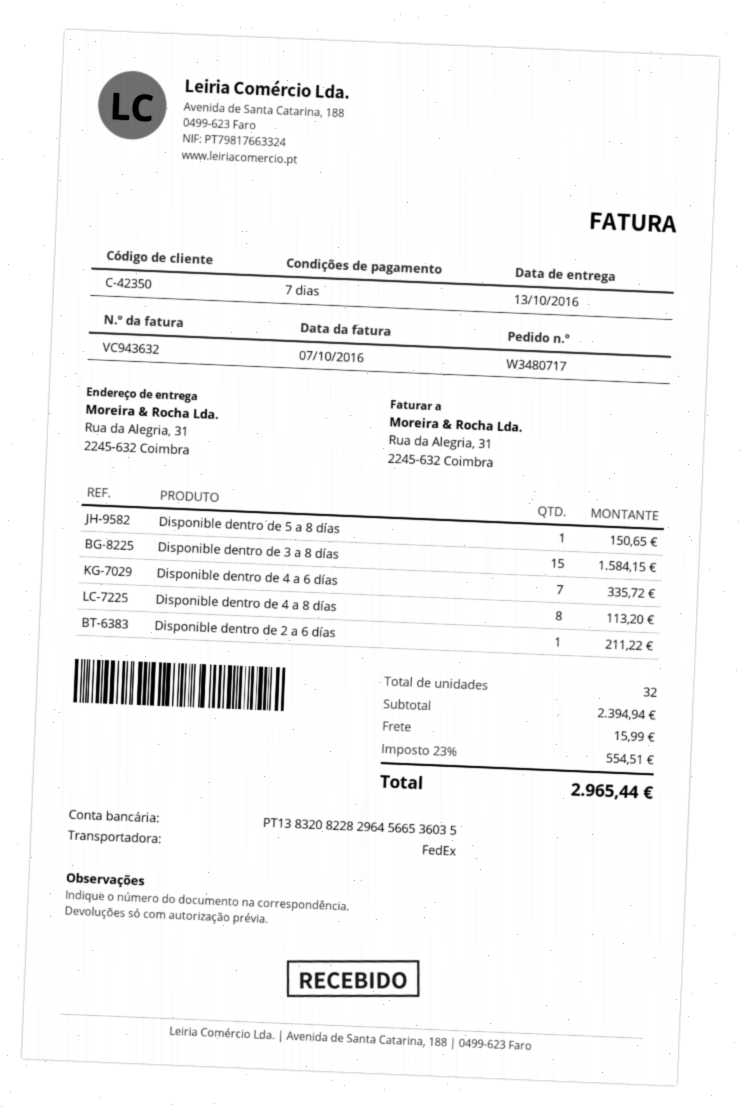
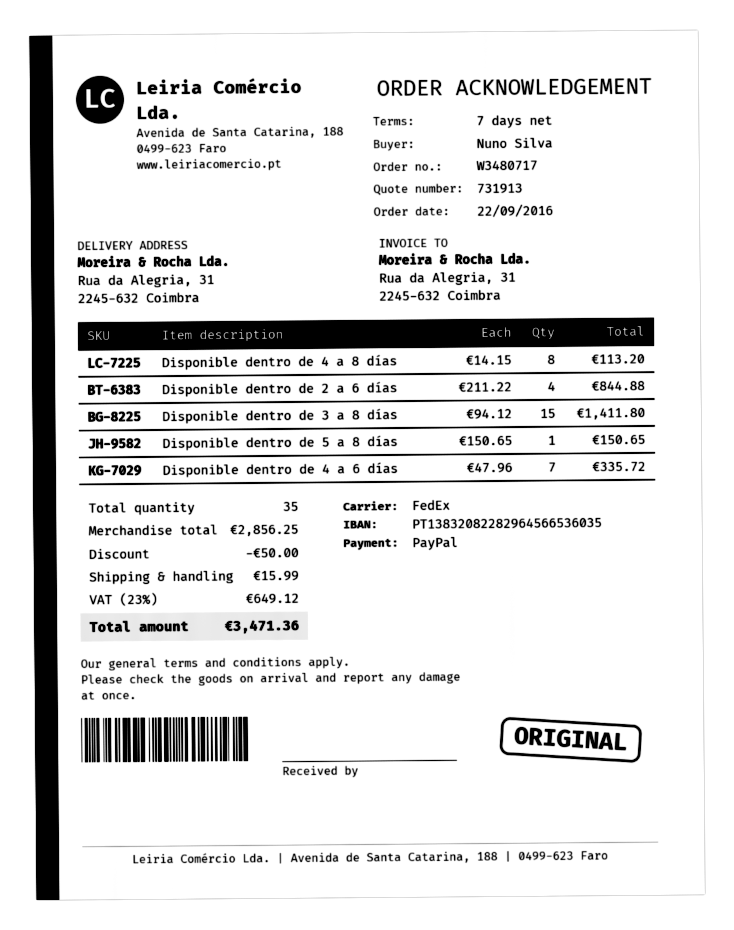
Disponible dentro de 3 a 8 días: 15 for 1584.15 -> 15 for 1411.80
Disponible dentro de 2 a 6 días: 1 for 211.22 -> 4 for 844.88
total quantity: 32 -> 35
subtotal: 2394.94 -> 2856.25
discount: none -> 50.00
tax: 23% = 554.51 -> 23% = 649.12
total: 2965.44 -> 3471.36

